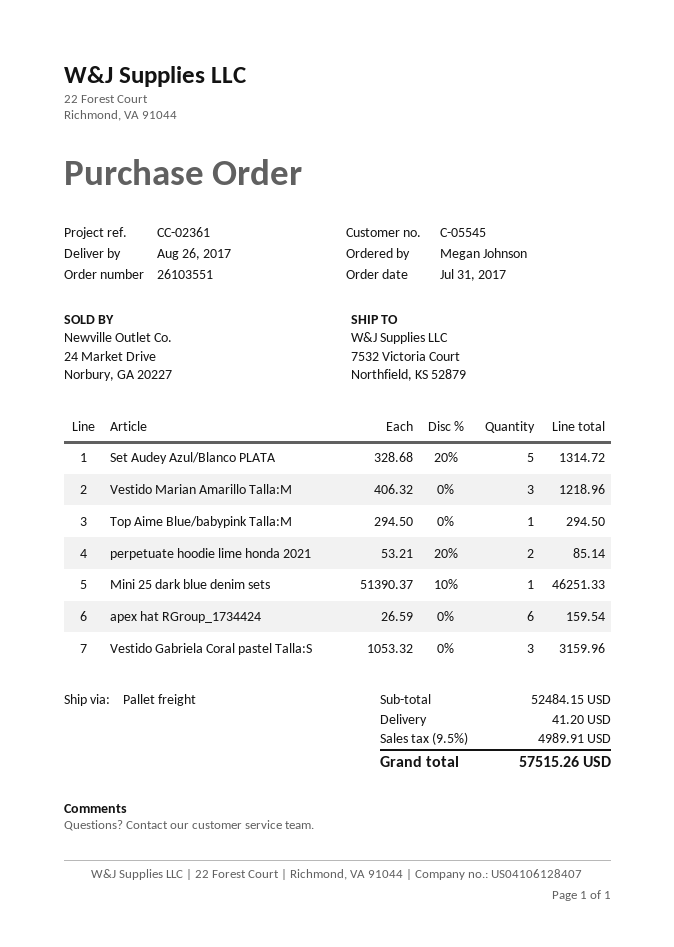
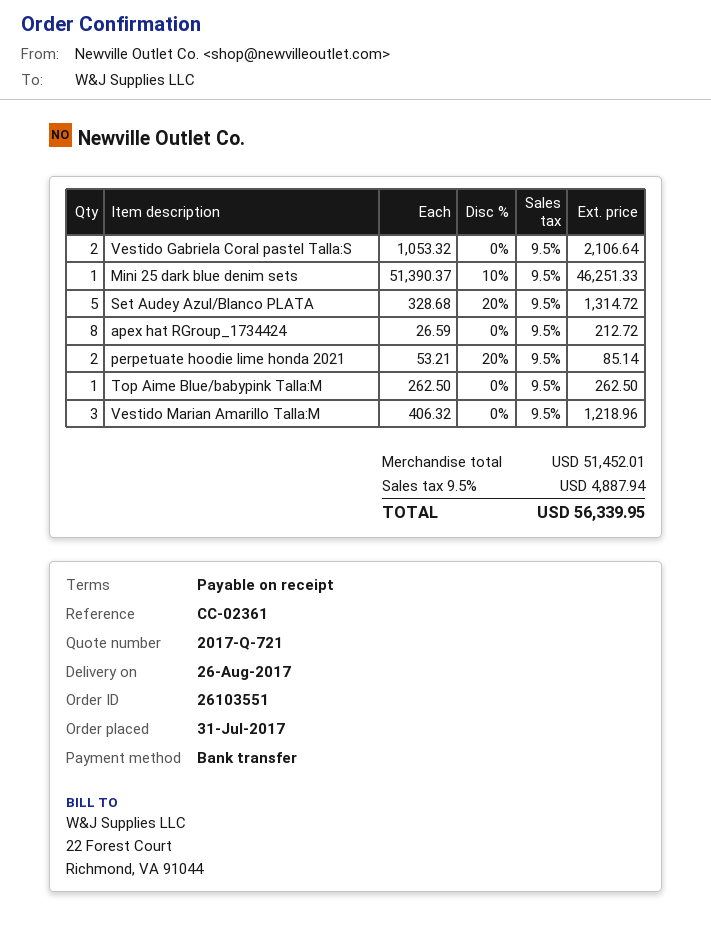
Top Aime Blue/babypink Talla:M: 1 x 294.50 = 294.50 -> 1 x 262.50 = 262.50
apex hat RGroup_1734424: 6 x 26.59 = 159.54 -> 8 x 26.59 = 212.72
Vestido Gabriela Coral pastel Talla:S: 3 x 1053.32 = 3159.96 -> 2 x 1053.32 = 2106.64
subtotal: 52484.15 -> 51452.01
shipping: 41.20 -> none
tax: 9.5% = 4989.91 -> 9.5% = 4887.94
total: 57515.26 -> 56339.95

